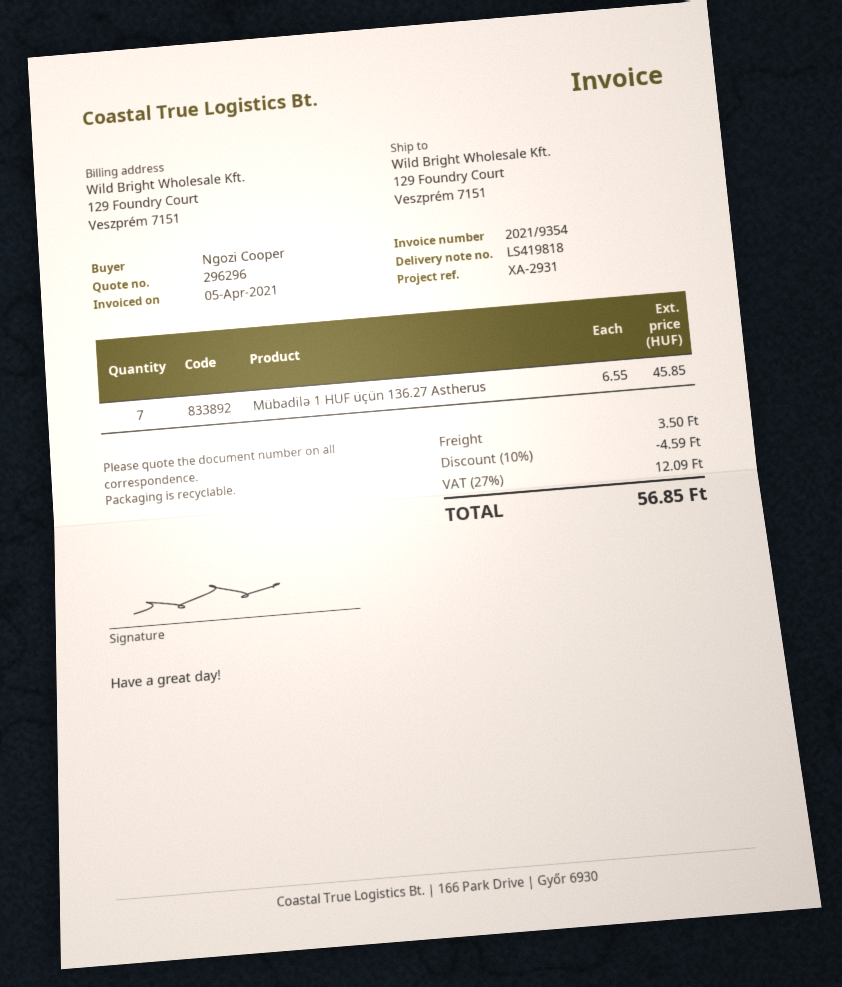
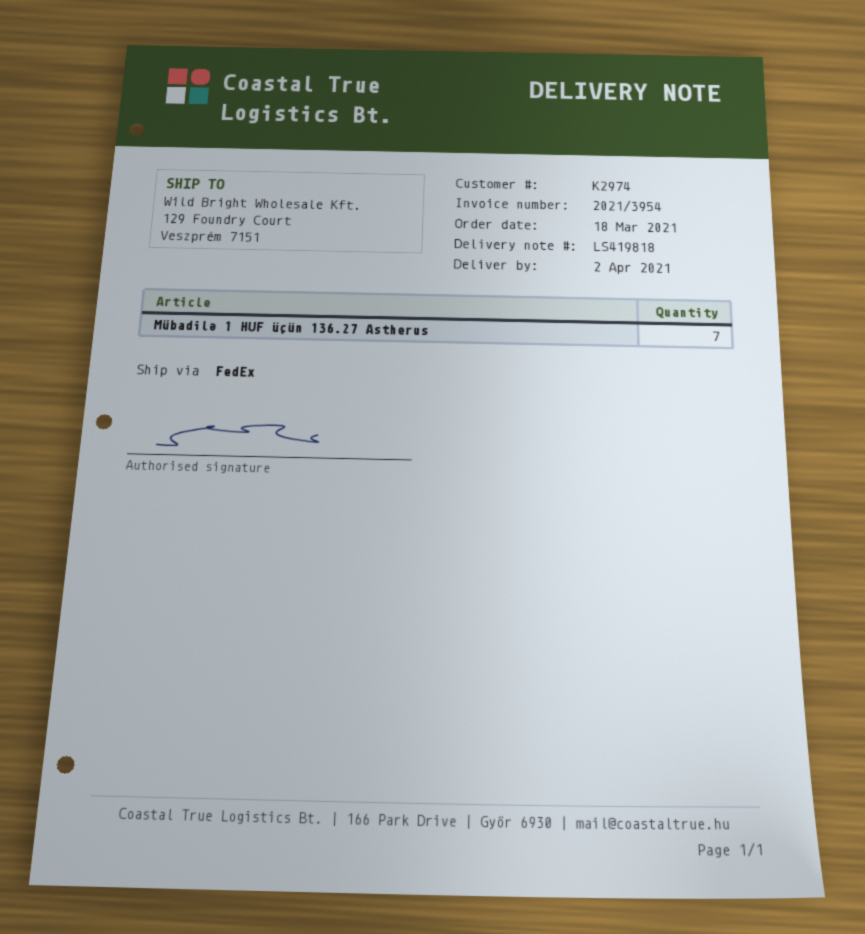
invoice number: 2021/9354 -> 2021/3954

